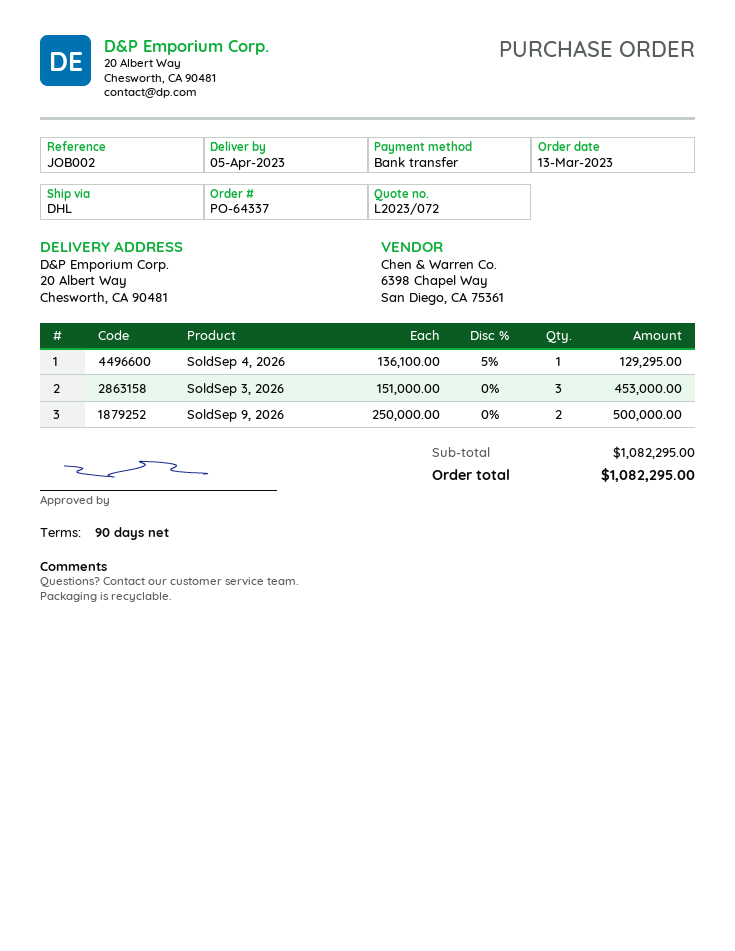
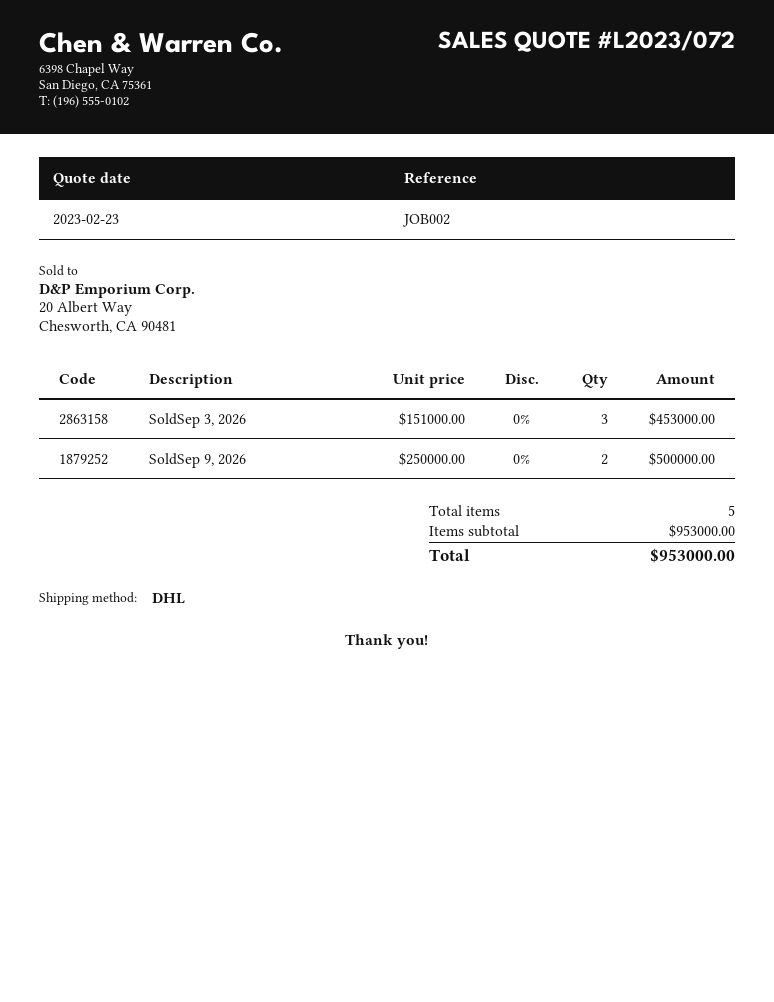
SoldSep 4, 2026: 1 x 136100.00 - 5% = 129295.00 -> none
subtotal: 1082295.00 -> 953000.00
total: 1082295.00 -> 953000.00

